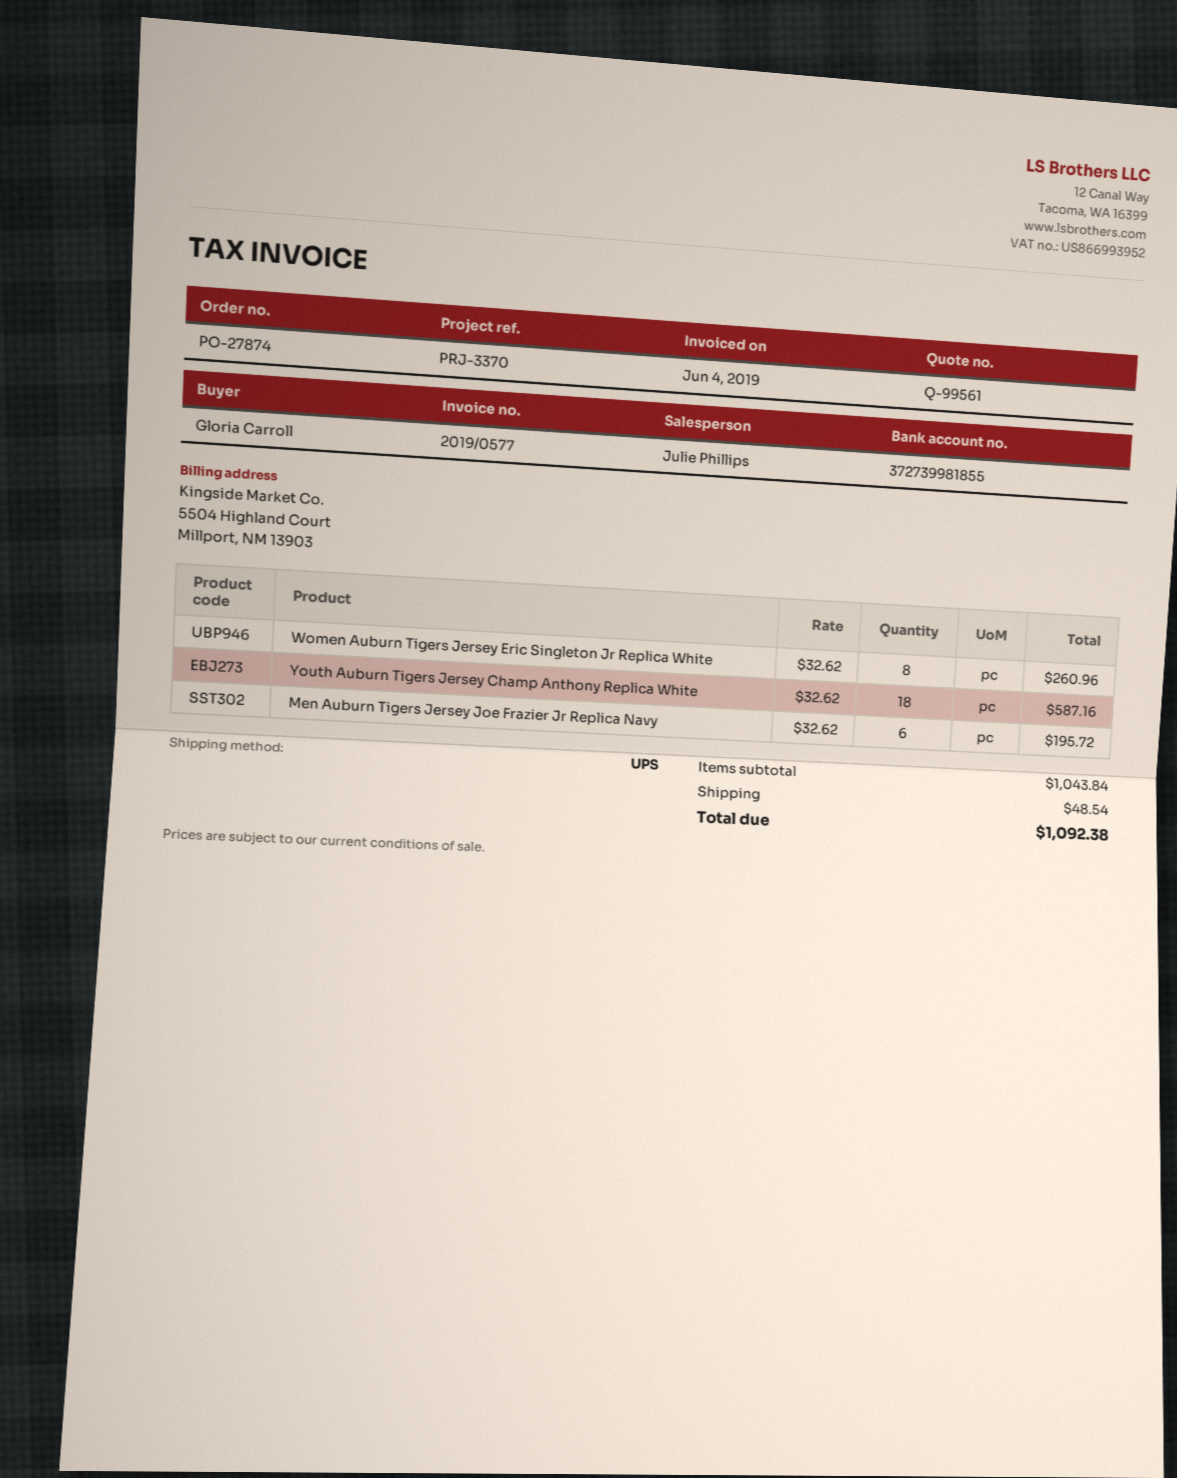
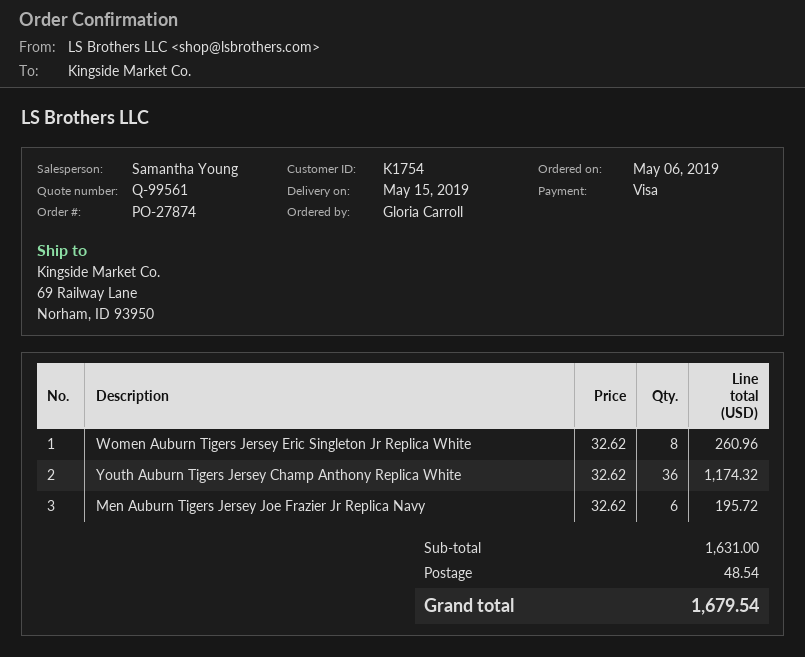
sales rep: Julie Phillips -> Samantha Young
Youth Auburn Tigers Jersey Champ Anthony Replica White: 18 x 32.62 = 587.16 -> 36 x 32.62 = 1174.32
subtotal: 1043.84 -> 1631.00
total: 1092.38 -> 1679.54

